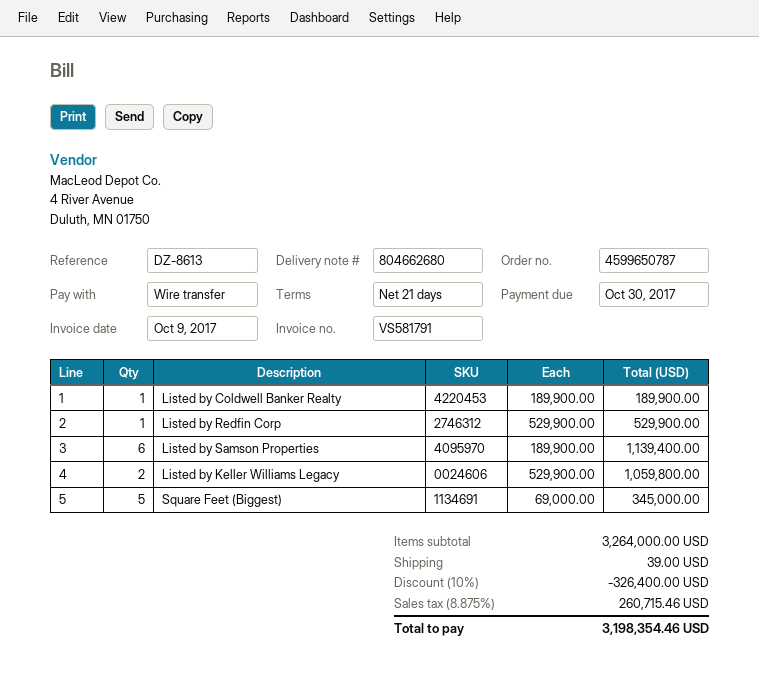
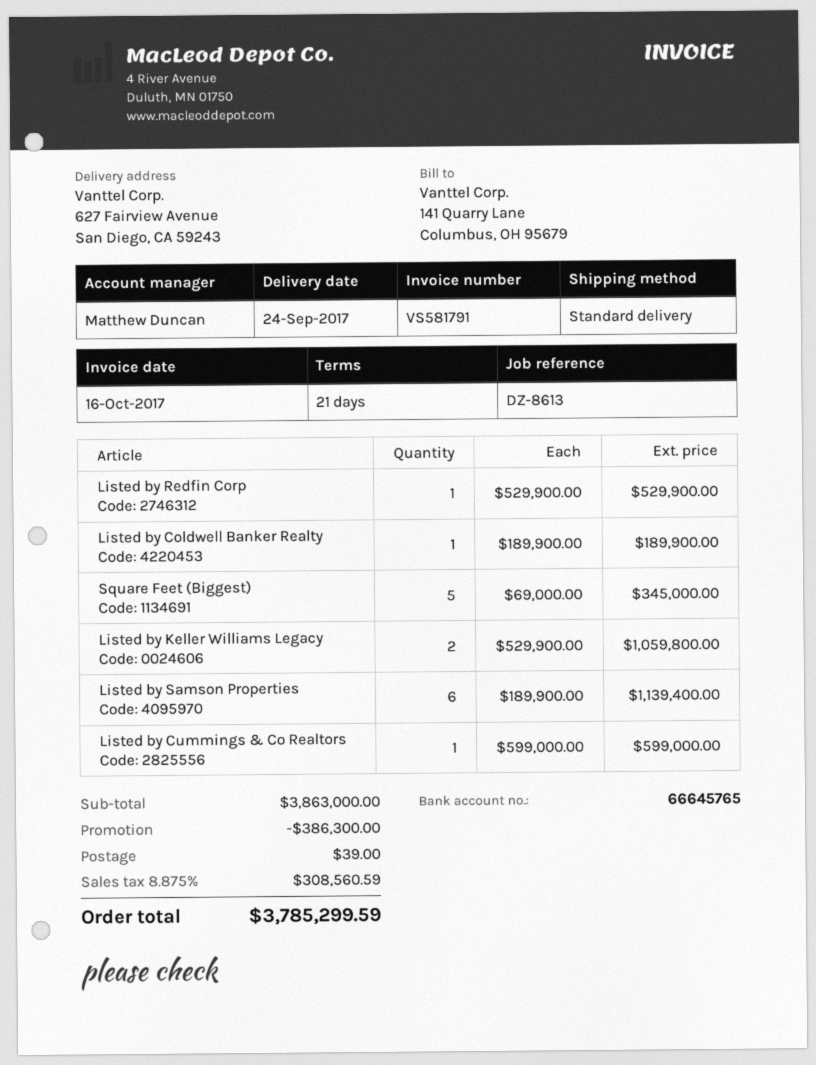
invoice date: 2017-10-09 -> 2017-10-16
Listed by Cummings & Co Realtors: none -> 1 x 599000.00 = 599000.00
subtotal: 3264000.00 -> 3863000.00
discount: 326400.00 -> 386300.00
tax: 8.875% = 260715.46 -> 8.875% = 308560.59
total: 3198354.46 -> 3785299.59

